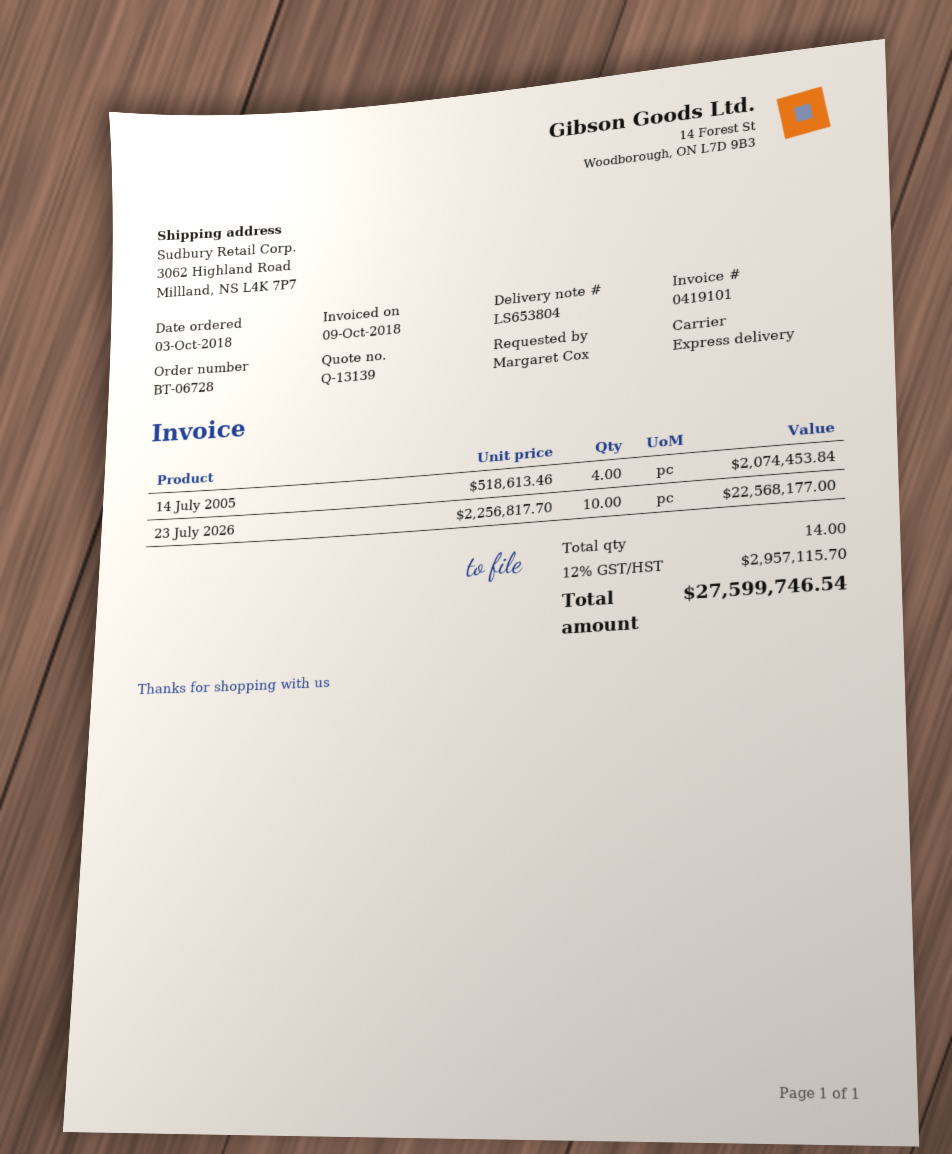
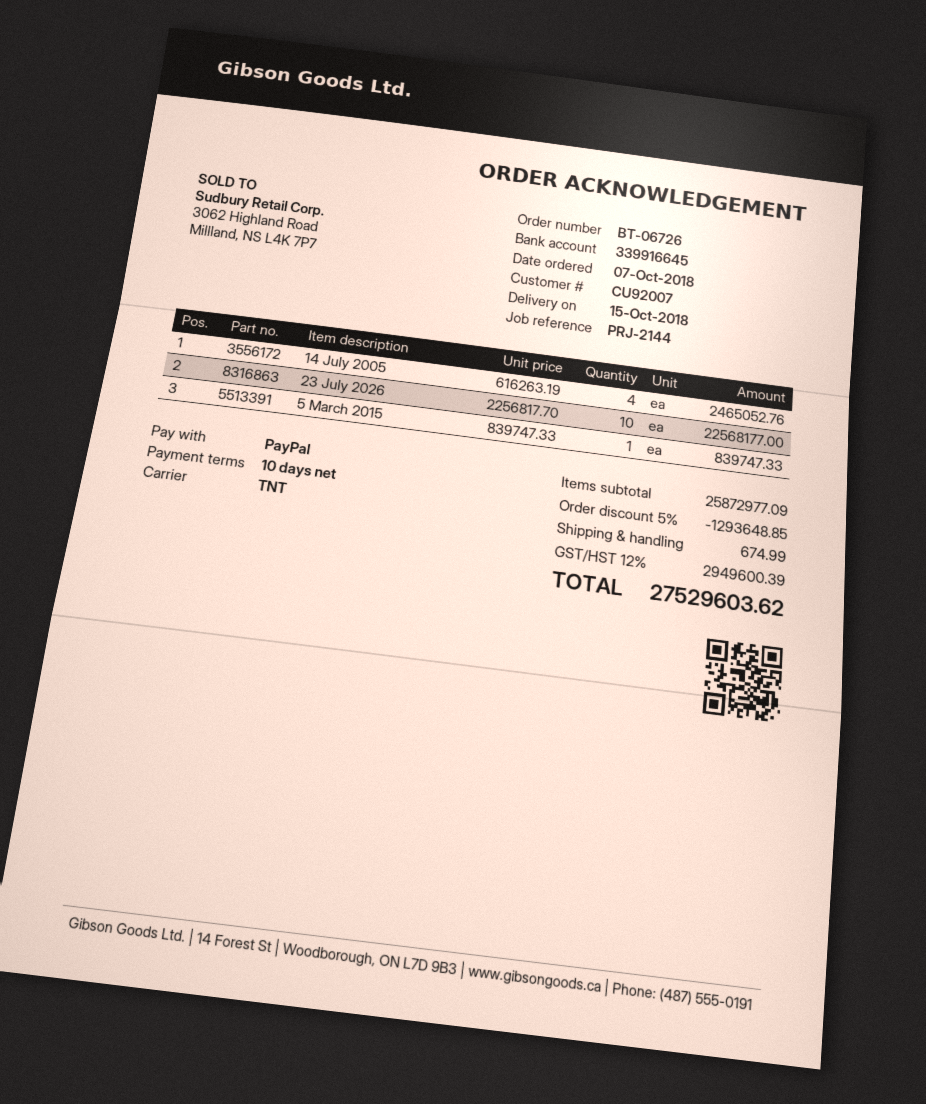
order number: BT-06728 -> BT-06726
order date: 2018-10-03 -> 2018-10-07
shipping method: express -> TNT
14 July 2005: 4 x 518613.46 = 2074453.84 -> 4 x 616263.19 = 2465052.76
5 March 2015: none -> 1 x 839747.33 = 839747.33
discount: none -> 5% = 1293648.85
shipping: none -> 674.99
tax: 12% = 2957115.70 -> 12% = 2949600.39
total: 27599746.54 -> 27529603.62

